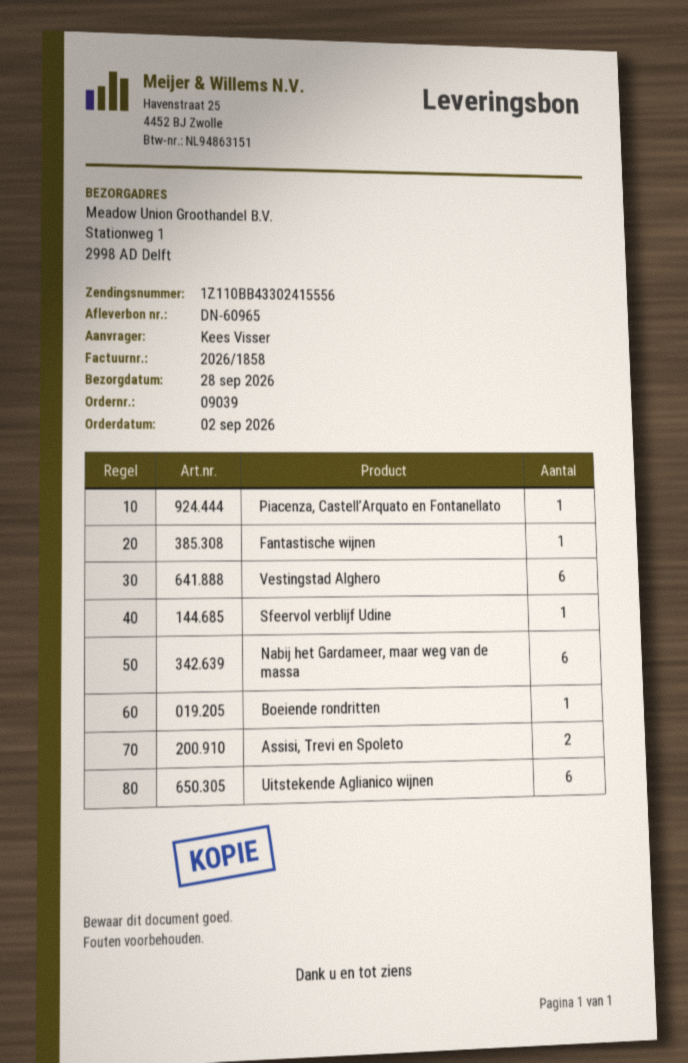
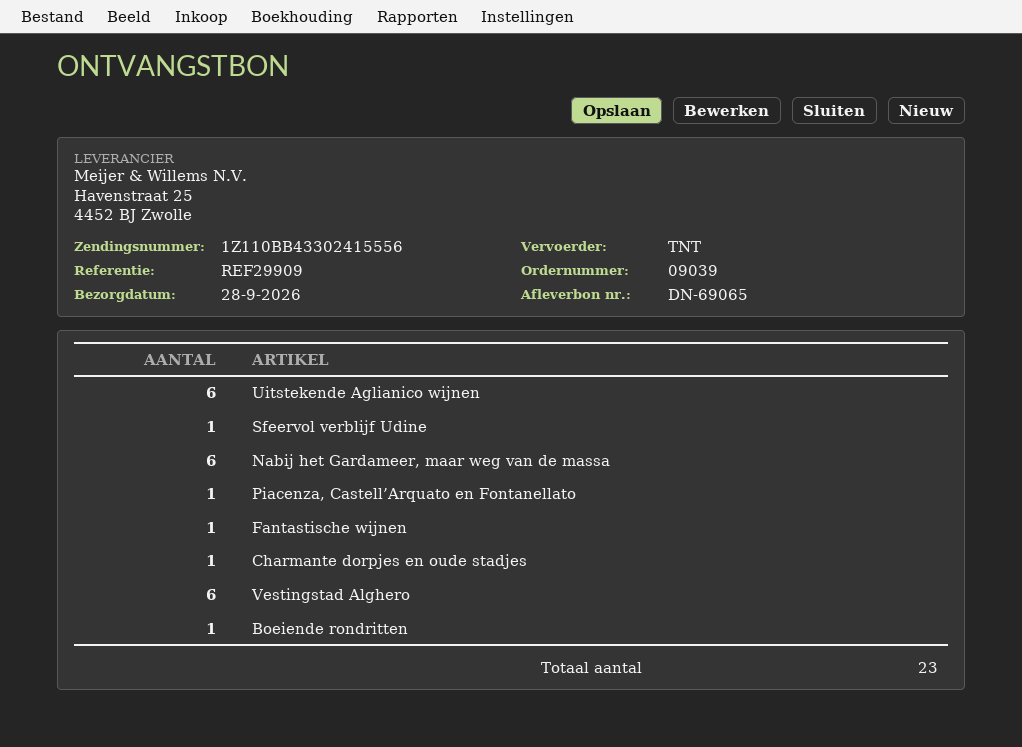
delivery note number: DN-60965 -> DN-69065
Assisi, Trevi en Spoleto: 2 -> none
Charmante dorpjes en oude stadjes: none -> 1

